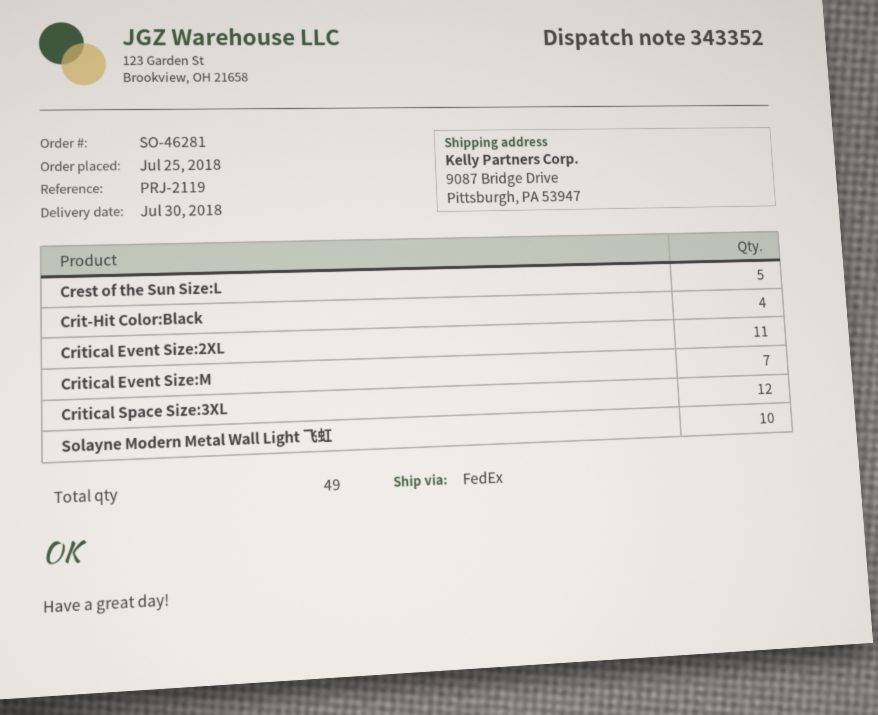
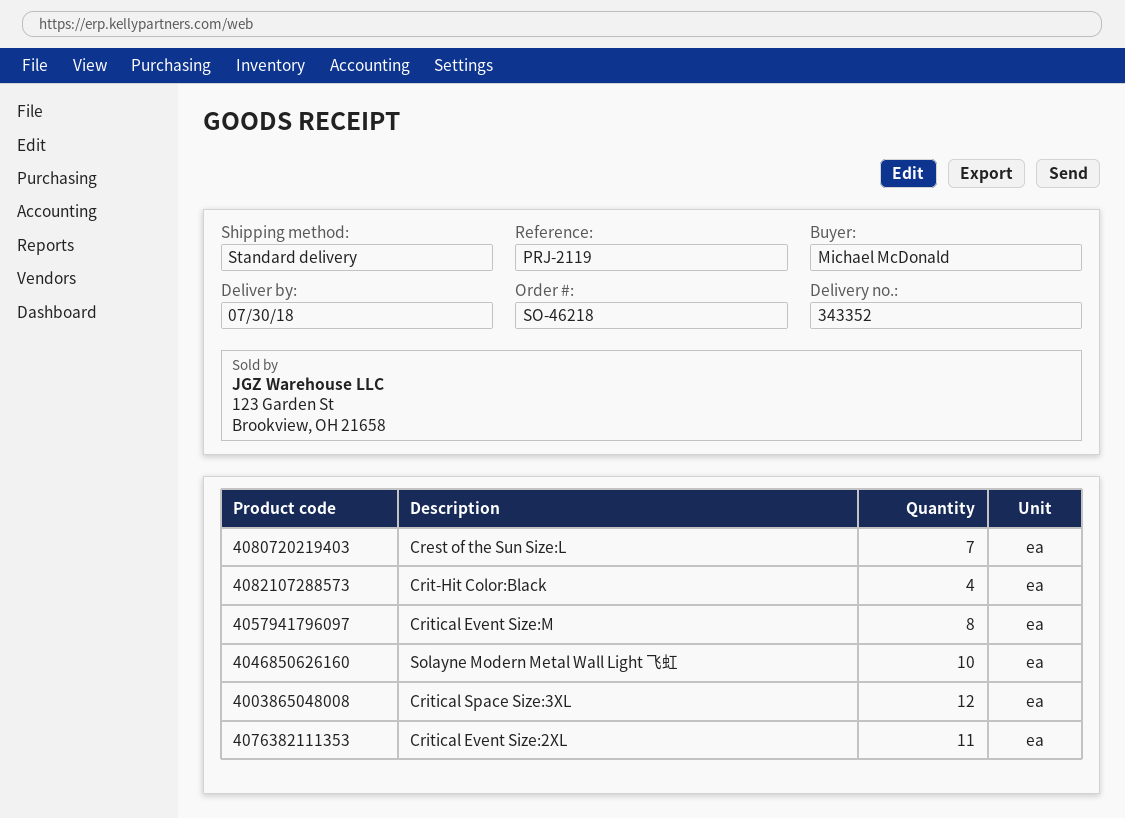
order number: SO-46281 -> SO-46218
shipping method: FedEx -> standard
Crest of the Sun Size:L: 5 -> 7
Critical Event Size:M: 7 -> 8

